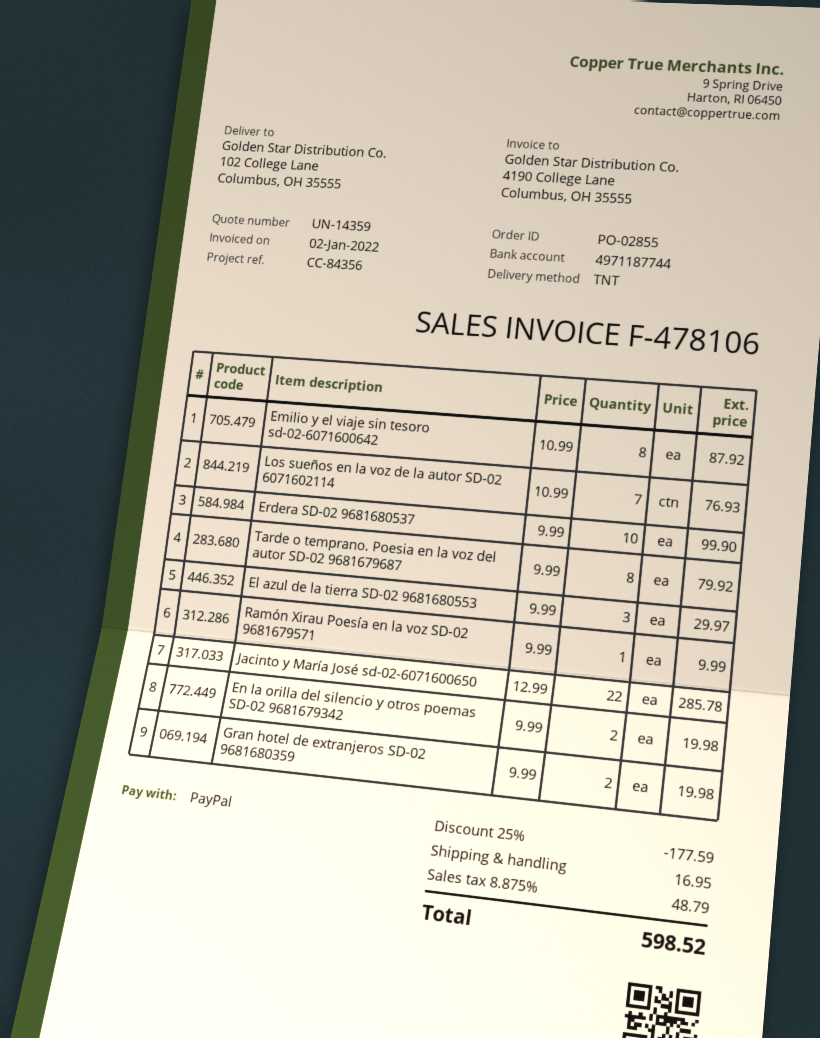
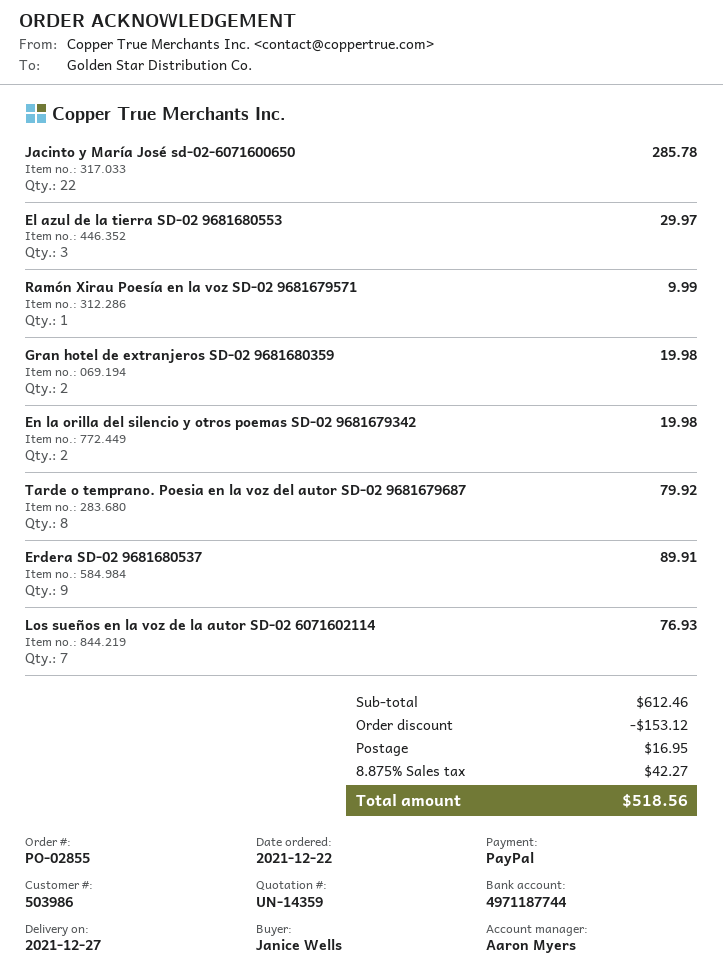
Emilio y el viaje sin tesoro sd-02-6071600642: 8 for 87.92 -> none
Erdera SD-02 9681680537: 10 for 99.90 -> 9 for 89.91
discount: 177.59 -> 153.12
tax: 8.875% = 48.79 -> 8.875% = 42.27
total: 598.52 -> 518.56

